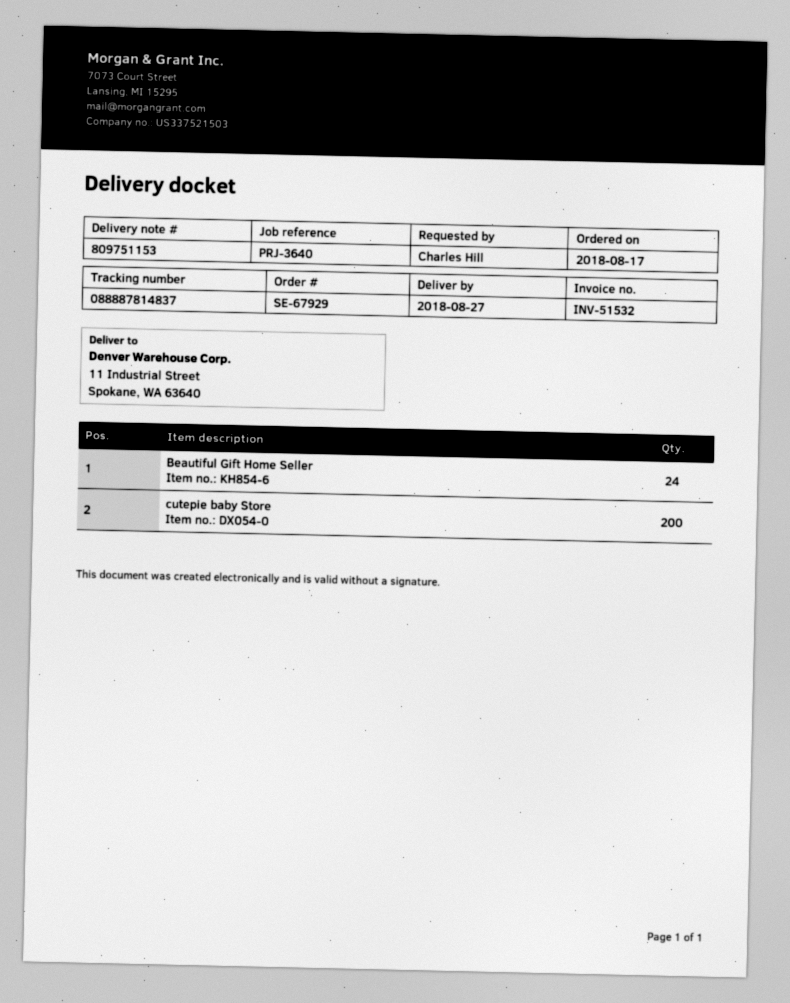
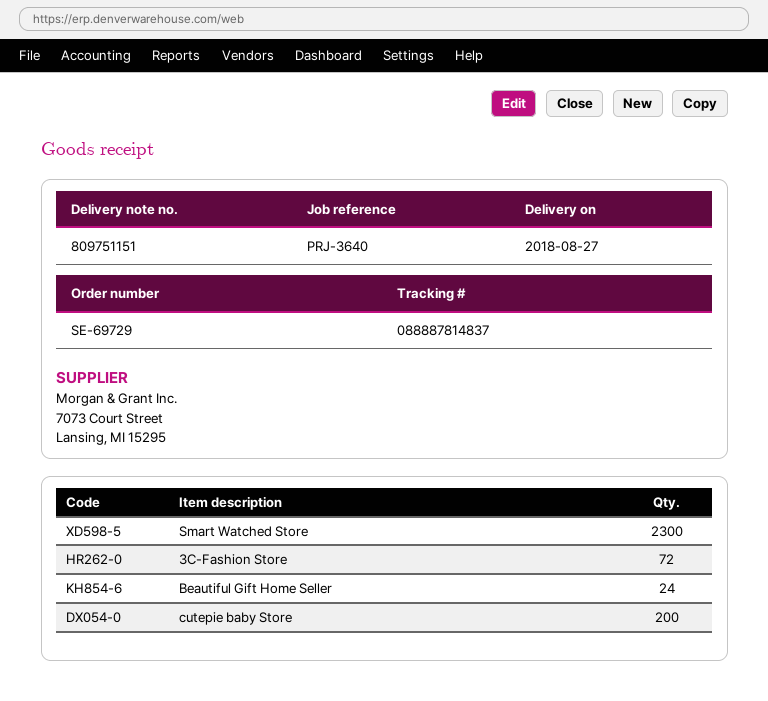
order number: SE-67929 -> SE-69729
delivery note number: 809751153 -> 809751151
Smart Watched Store: none -> 2300
3C-Fashion Store: none -> 72

